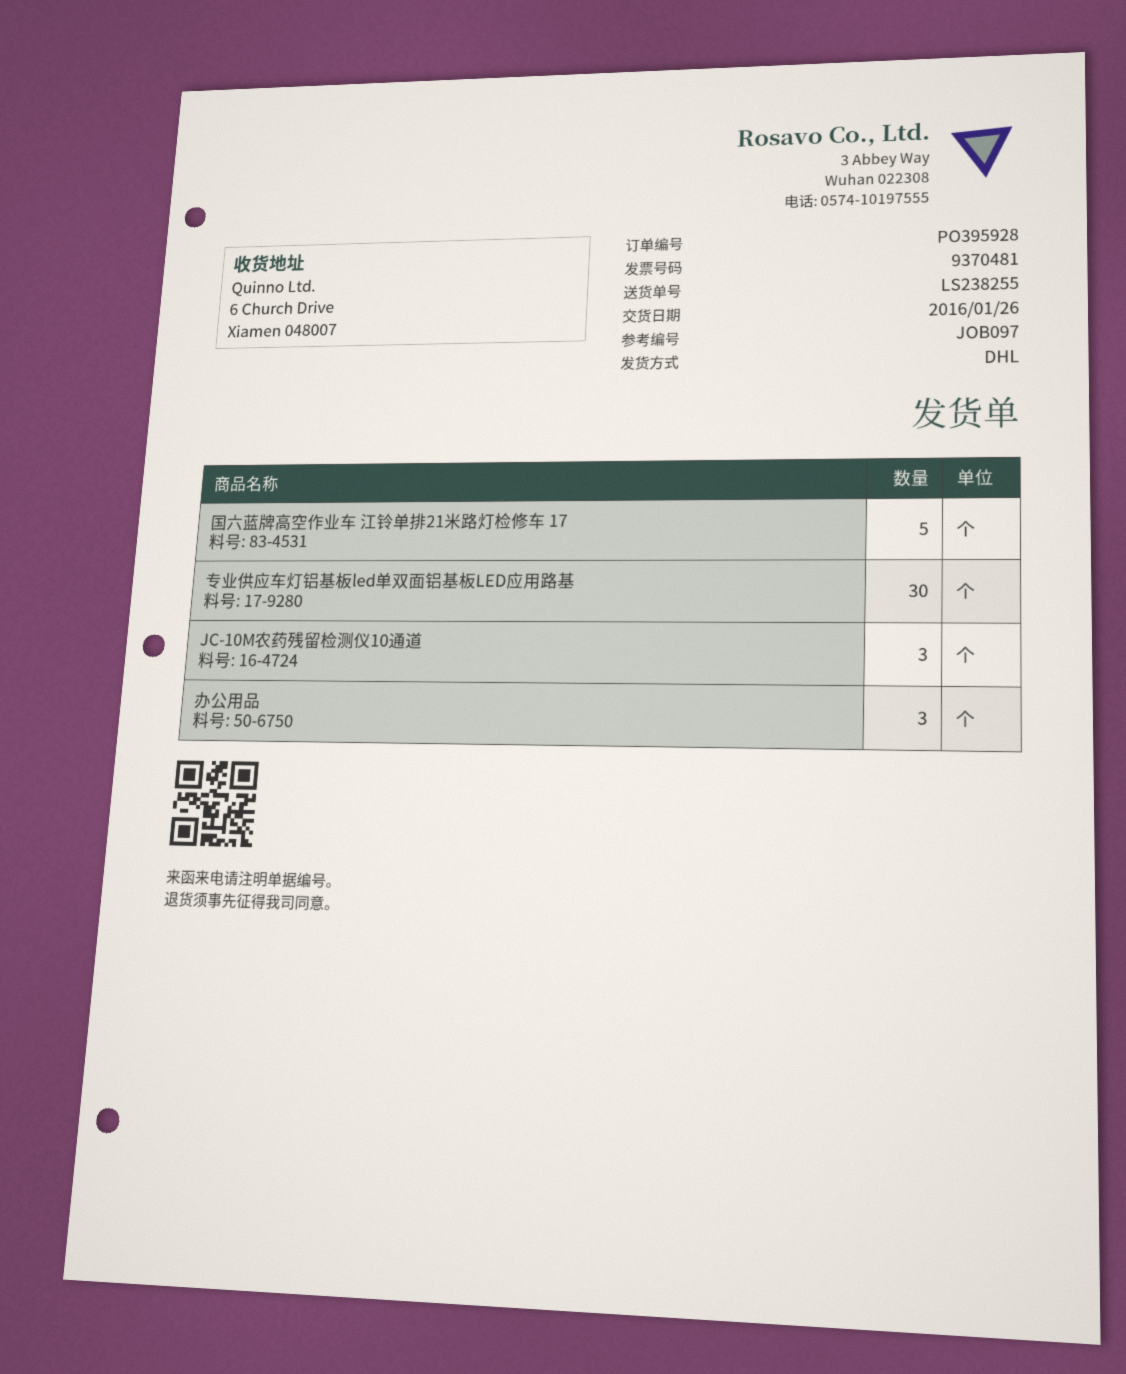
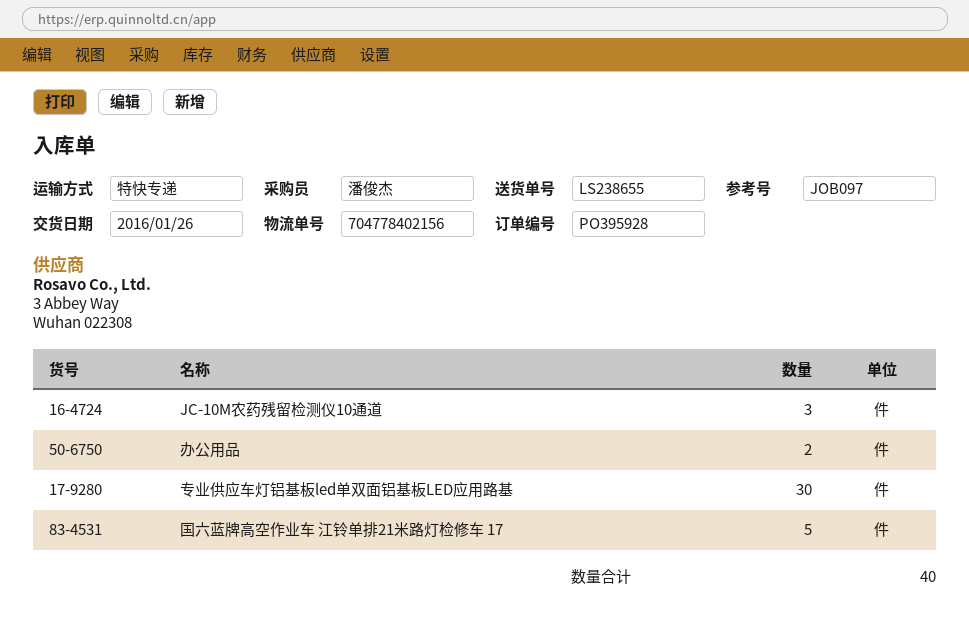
delivery note number: LS238255 -> LS238655
shipping method: DHL -> express
办公用品: 3 -> 2

